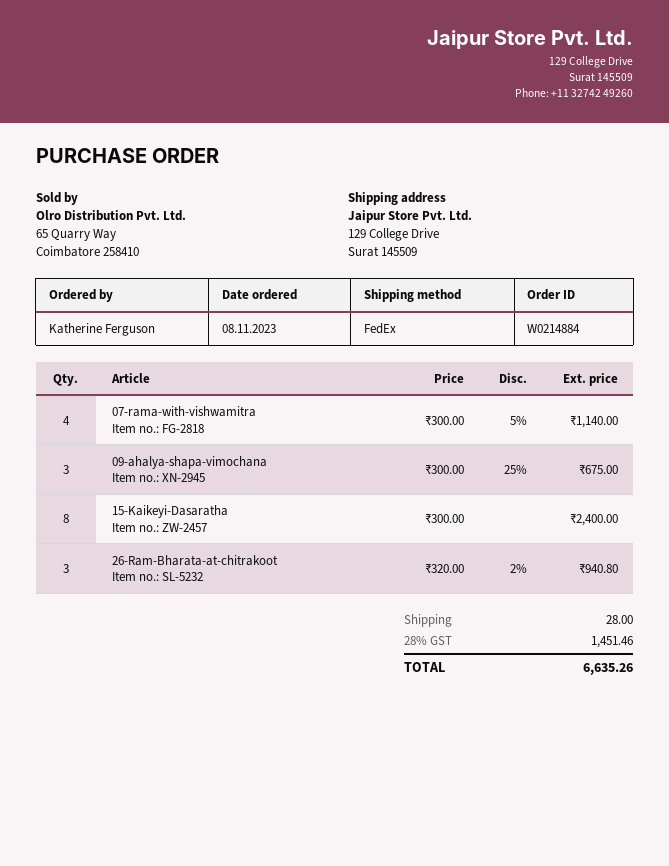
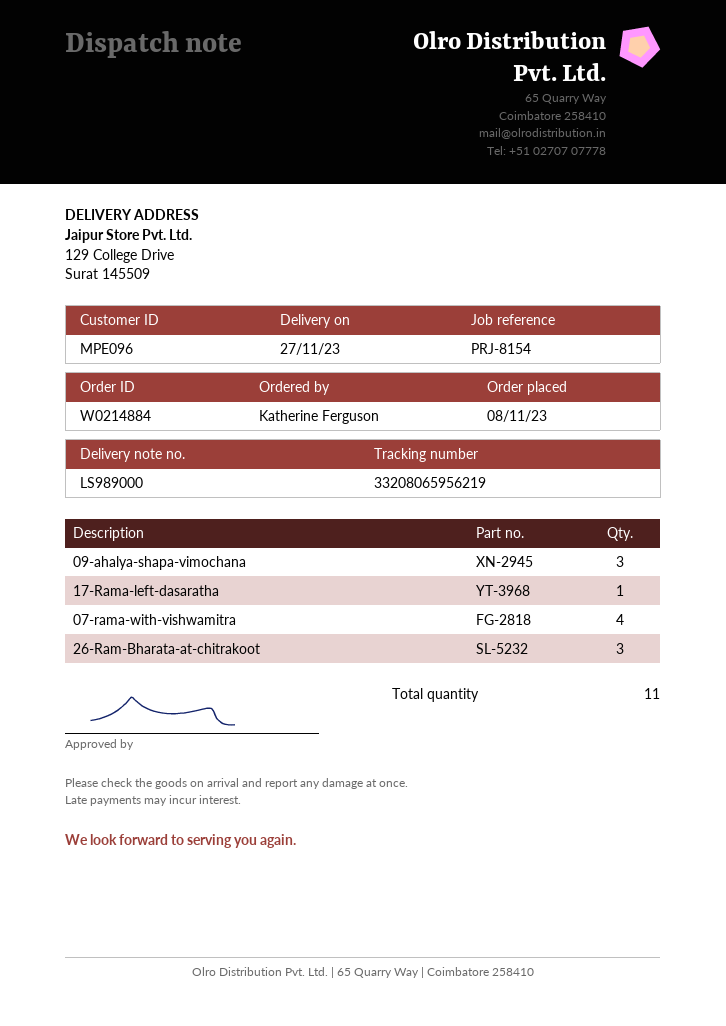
15-Kaikeyi-Dasaratha: 8 -> none
17-Rama-left-dasaratha: none -> 1

